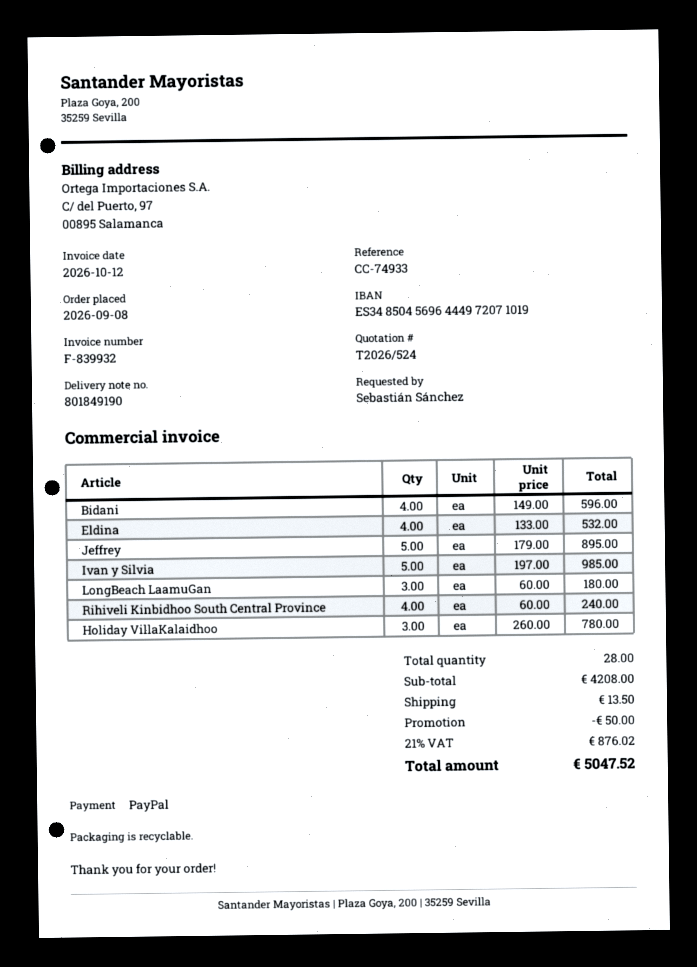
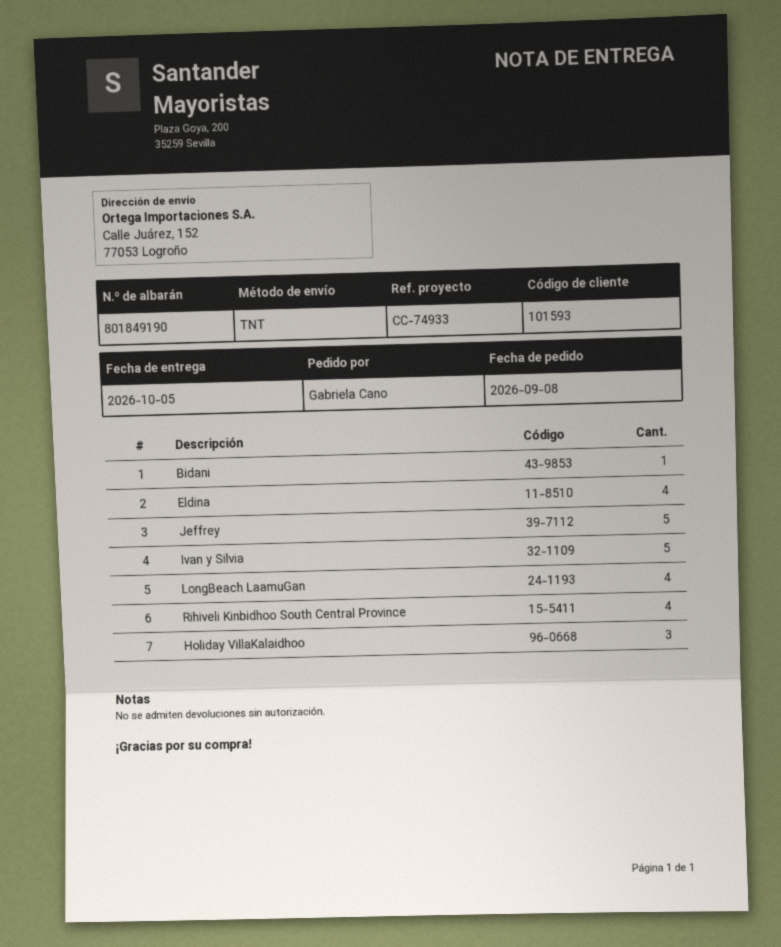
ordered by: Sebastián Sánchez -> Gabriela Cano
Bidani: 4 -> 1
LongBeach LaamuGan: 3 -> 4

